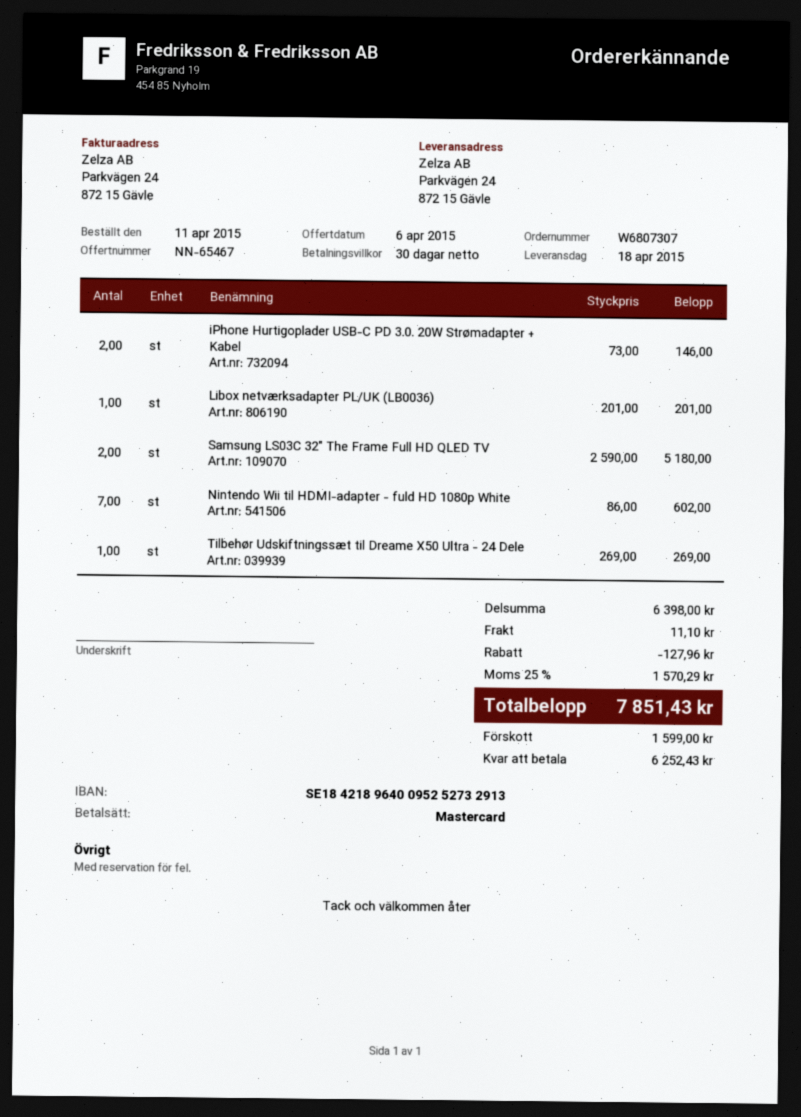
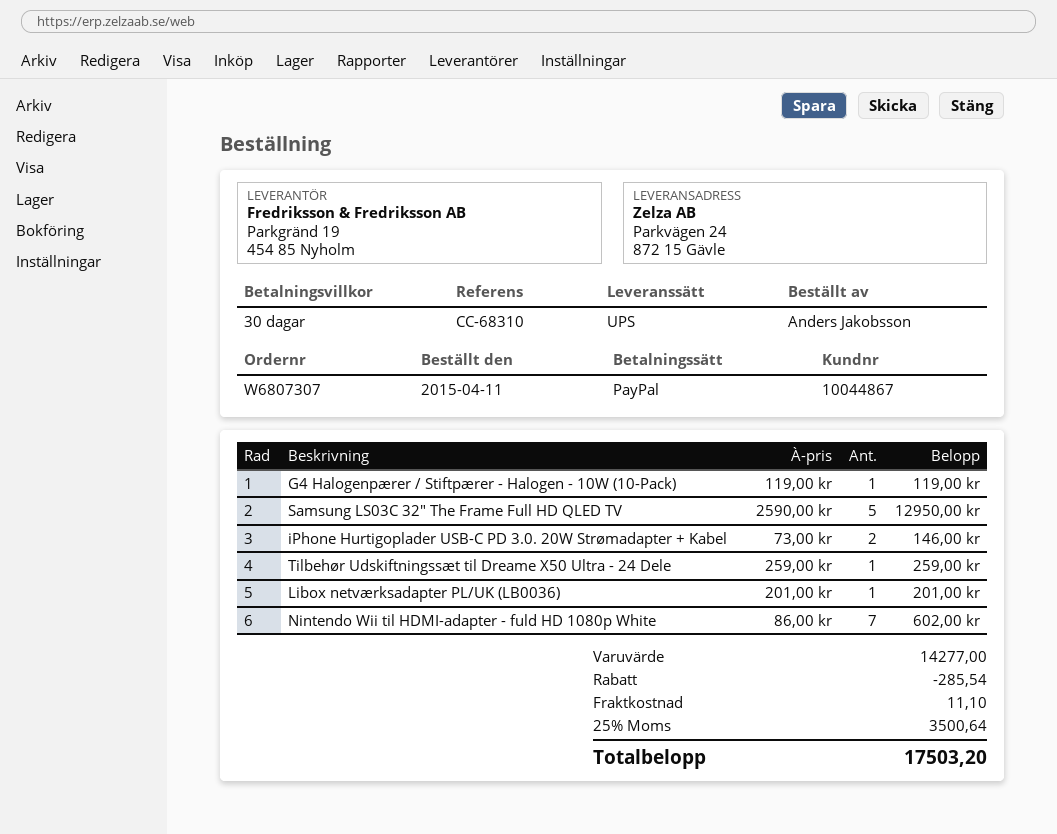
payment method: Mastercard -> PayPal
Samsung LS03C 32" The Frame Full HD QLED TV: 2 x 2590.00 = 5180.00 -> 5 x 2590.00 = 12950.00
Tilbehør Udskiftningssæt til Dreame X50 Ultra - 24 Dele: 1 x 269.00 = 269.00 -> 1 x 259.00 = 259.00
G4 Halogenpærer / Stiftpærer - Halogen - 10W (10-Pack): none -> 1 x 119.00 = 119.00
subtotal: 6398.00 -> 14277.00
discount: 127.96 -> 285.54
tax: 25% = 1570.29 -> 25% = 3500.64
total: 7851.43 -> 17503.20

